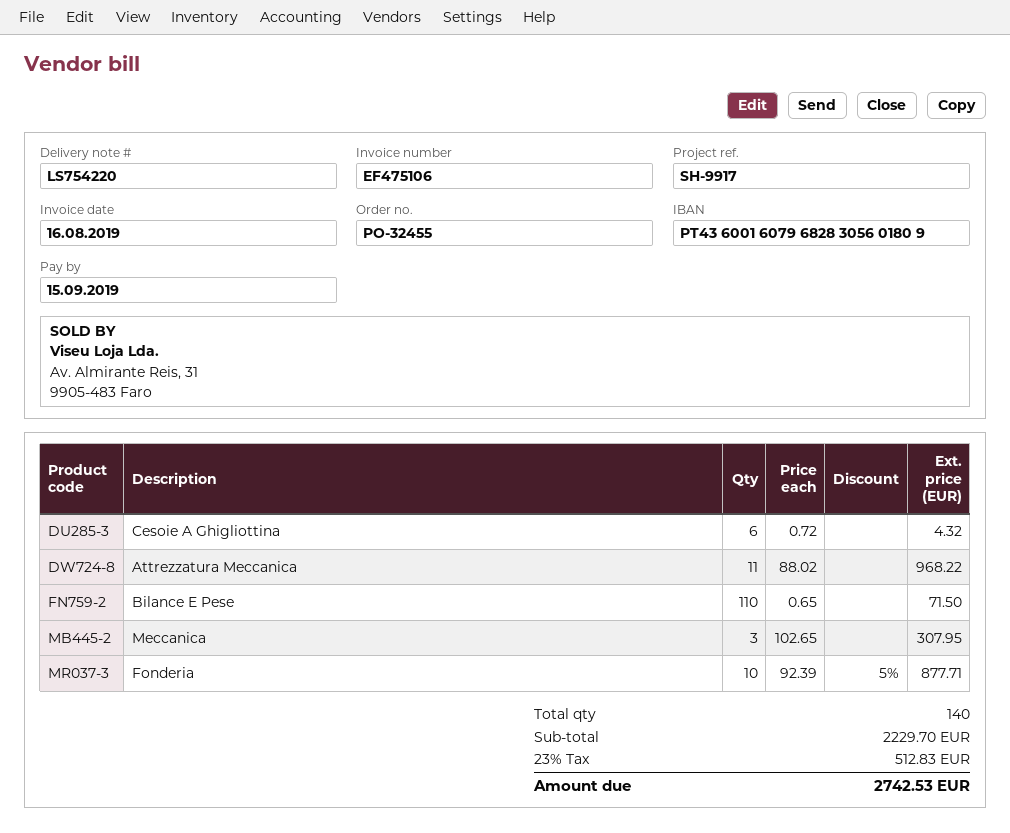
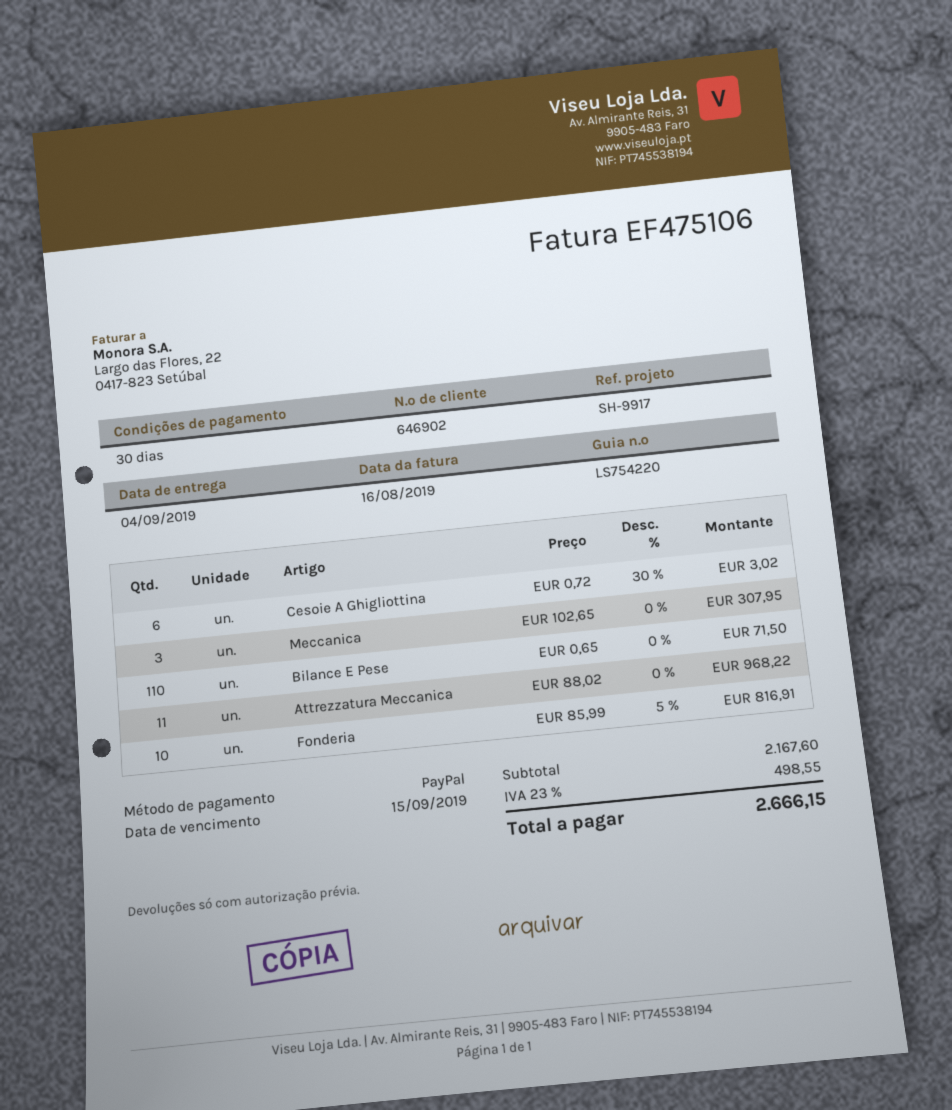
Cesoie A Ghigliottina: 6 x 0.72 = 4.32 -> 6 x 0.72 - 30% = 3.02
Fonderia: 10 x 92.39 - 5% = 877.71 -> 10 x 85.99 - 5% = 816.91
subtotal: 2229.70 -> 2167.60
tax: 23% = 512.83 -> 23% = 498.55
total: 2742.53 -> 2666.15

